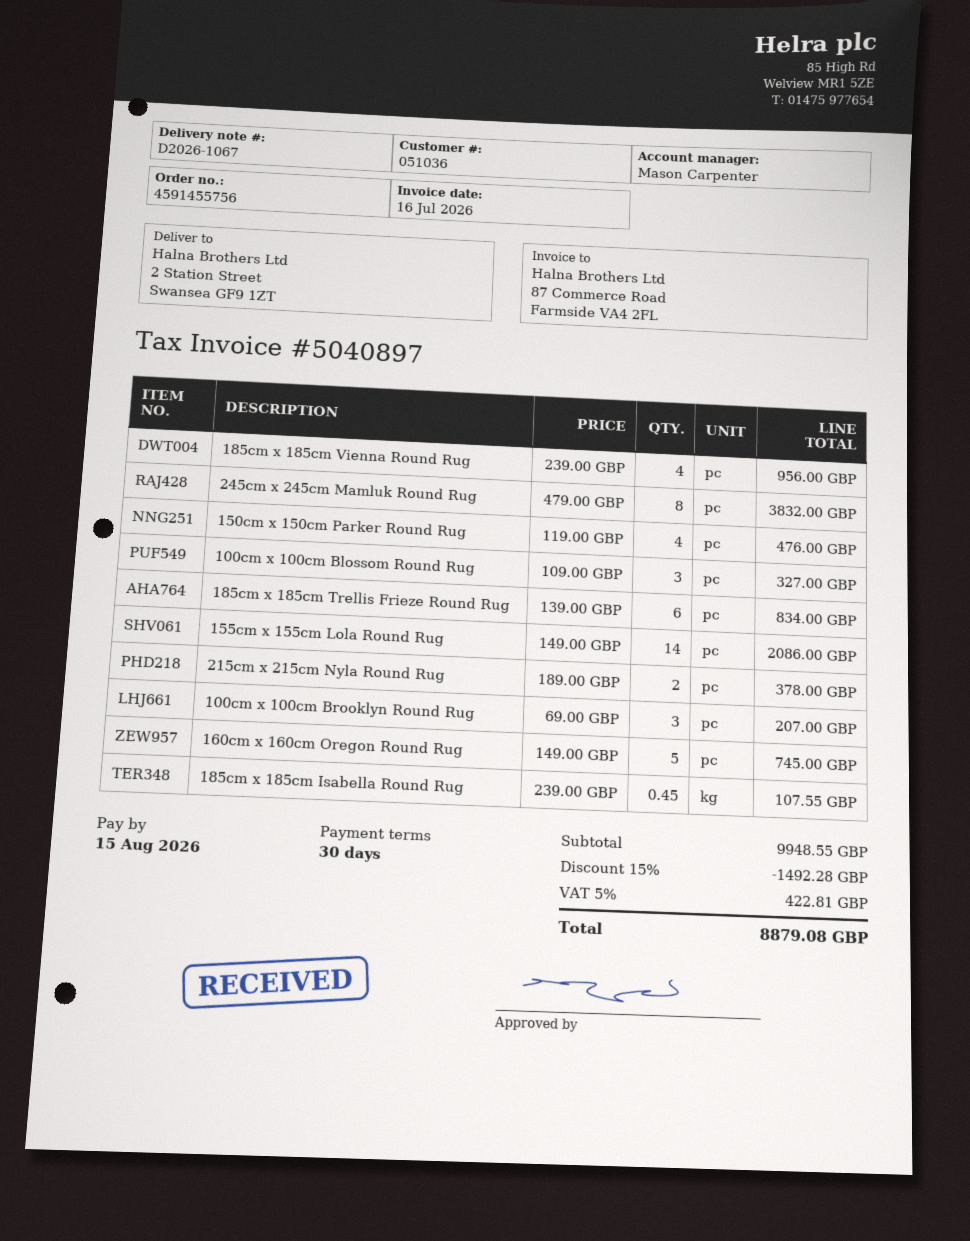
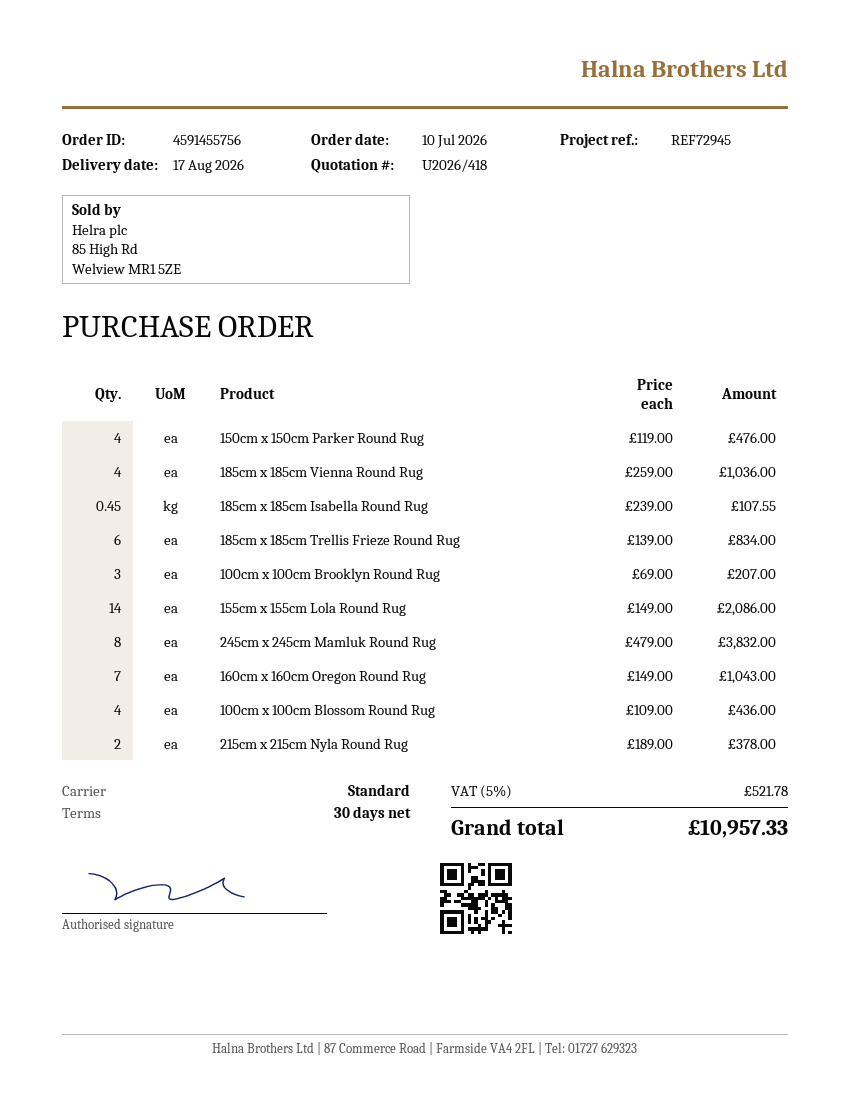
185cm x 185cm Vienna Round Rug: 4 x 239.00 = 956.00 -> 4 x 259.00 = 1036.00
100cm x 100cm Blossom Round Rug: 3 x 109.00 = 327.00 -> 4 x 109.00 = 436.00
160cm x 160cm Oregon Round Rug: 5 x 149.00 = 745.00 -> 7 x 149.00 = 1043.00
discount: 15% = 1492.28 -> none
tax: 5% = 422.81 -> 5% = 521.78
total: 8879.08 -> 10957.33

